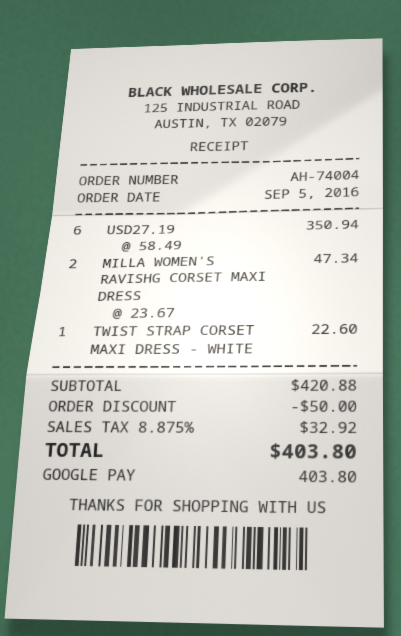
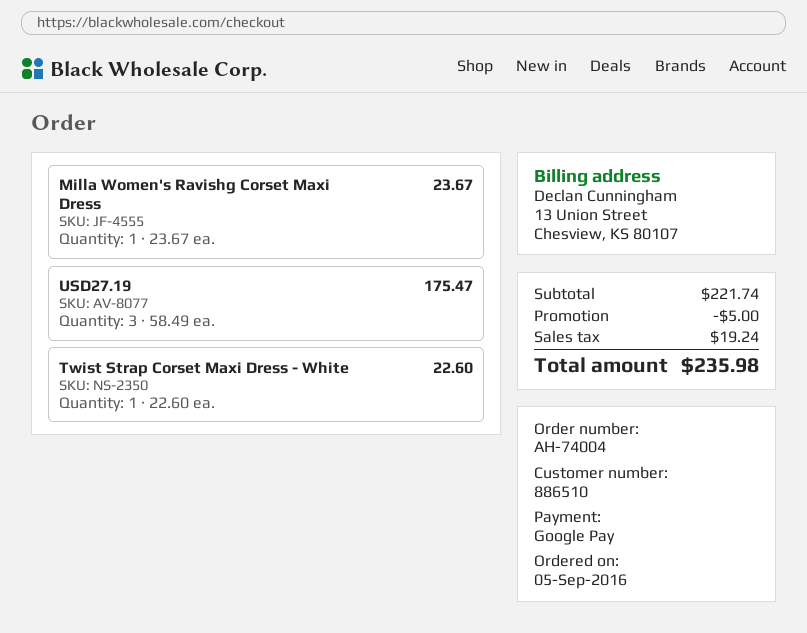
USD27.19: 6 x 58.49 = 350.94 -> 3 x 58.49 = 175.47
MILLA WOMEN'S RAVISHG CORSET MAXI DRESS: 2 x 23.67 = 47.34 -> 1 x 23.67 = 23.67
subtotal: 420.88 -> 221.74
discount: 50.00 -> 5.00
tax: 32.92 -> 19.24
total: 403.80 -> 235.98

